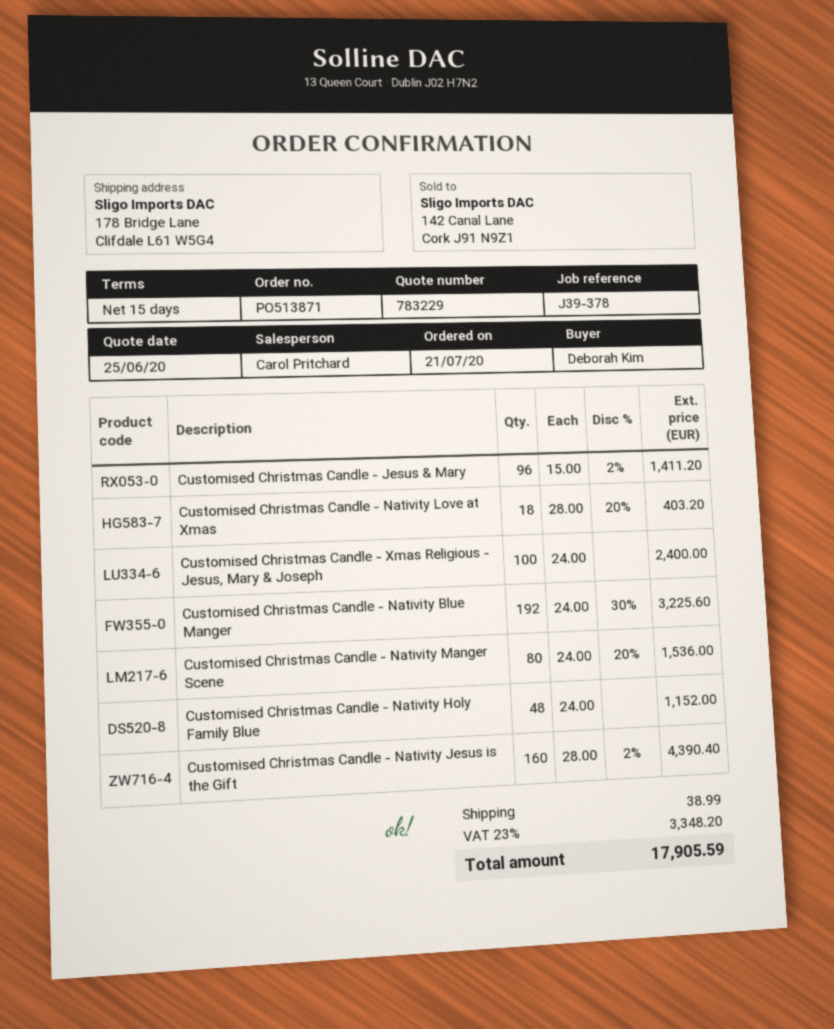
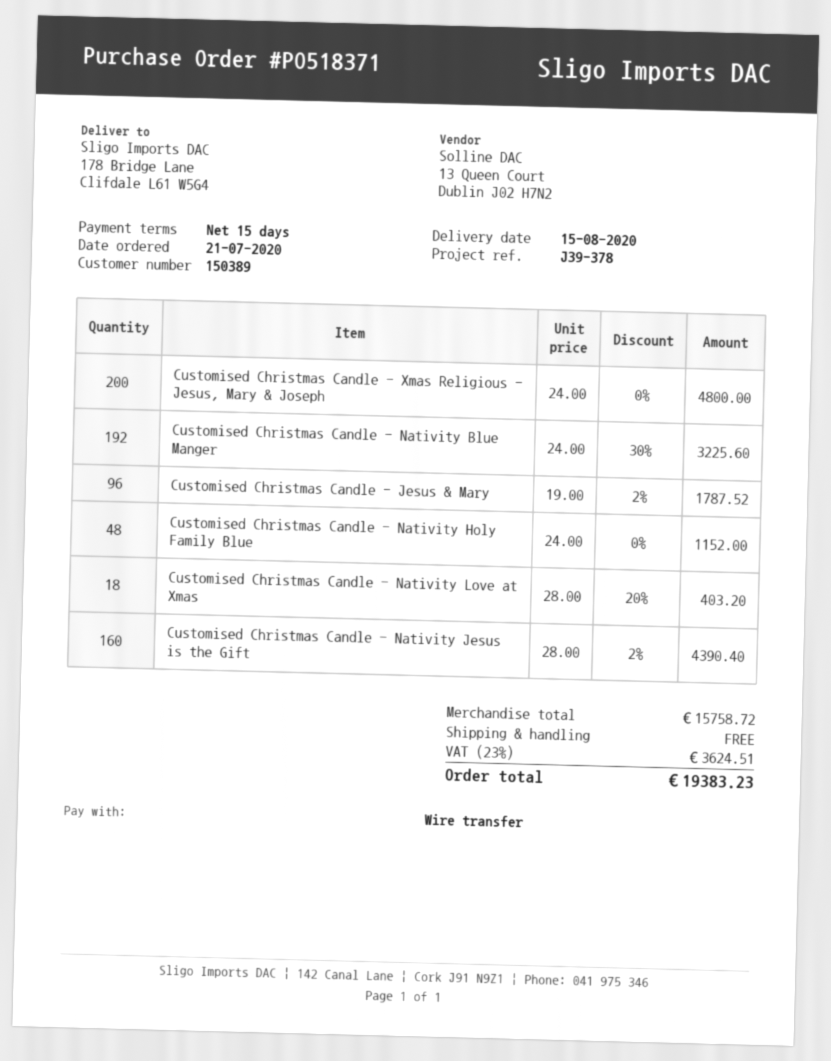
order number: PO513871 -> PO518371
Customised Christmas Candle - Jesus & Mary: 96 x 15.00 - 2% = 1411.20 -> 96 x 19.00 - 2% = 1787.52
Customised Christmas Candle - Xmas Religious - Jesus, Mary & Joseph: 100 x 24.00 = 2400.00 -> 200 x 24.00 = 4800.00
Customised Christmas Candle - Nativity Manger Scene: 80 x 24.00 - 20% = 1536.00 -> none
shipping: 38.99 -> 0.00
tax: 23% = 3348.20 -> 23% = 3624.51
total: 17905.59 -> 19383.23

